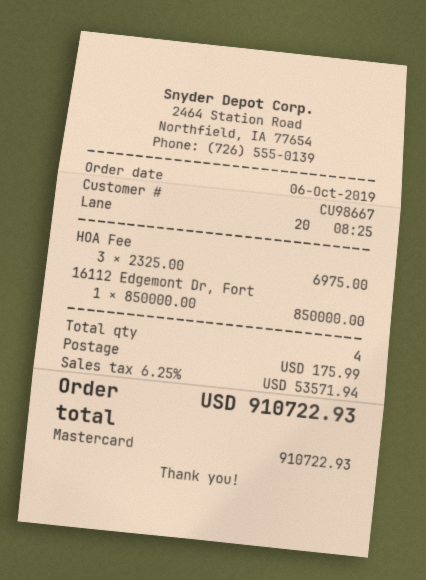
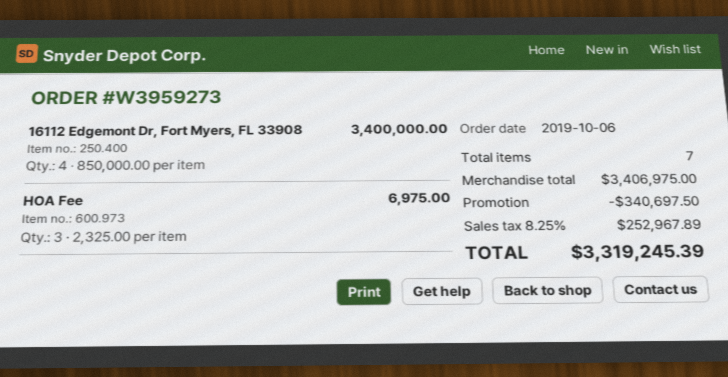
16112 Edgemont Dr, Fort: 1 x 850000.00 = 850000.00 -> 4 x 850000.00 = 3400000.00
total quantity: 4 -> 7
discount: none -> 340697.50
shipping: 175.99 -> none
tax: 6.25% = 53571.94 -> 8.25% = 252967.89
total: 910722.93 -> 3319245.39

